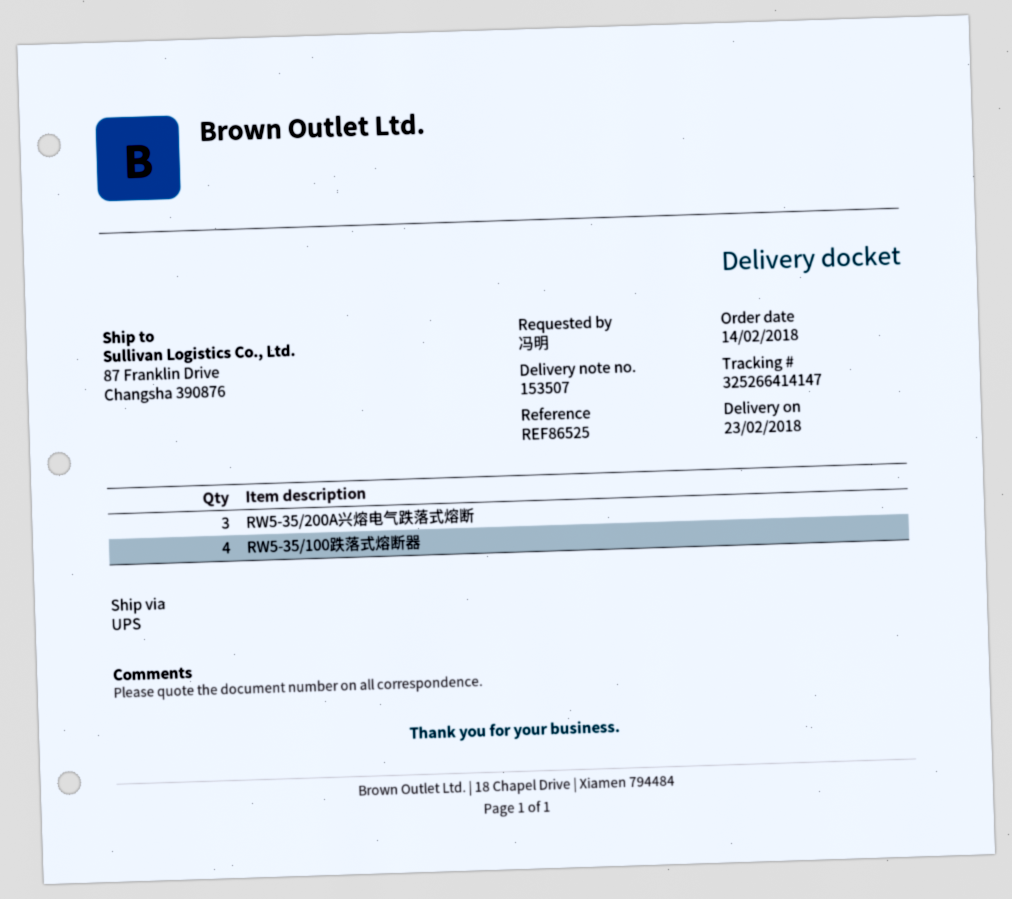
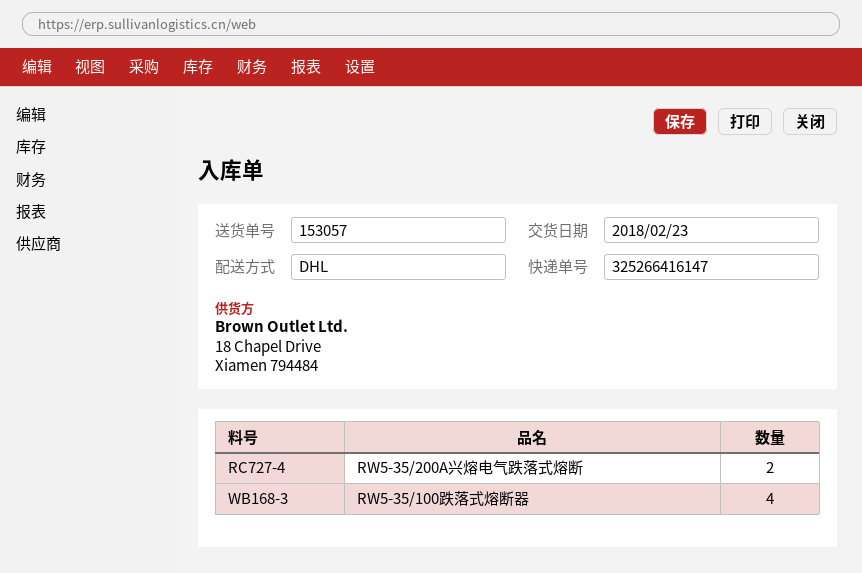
delivery note number: 153507 -> 153057
shipping method: UPS -> DHL
tracking number: 325266414147 -> 325266416147
RW5-35/200A兴熔电气跌落式熔断: 3 -> 2

